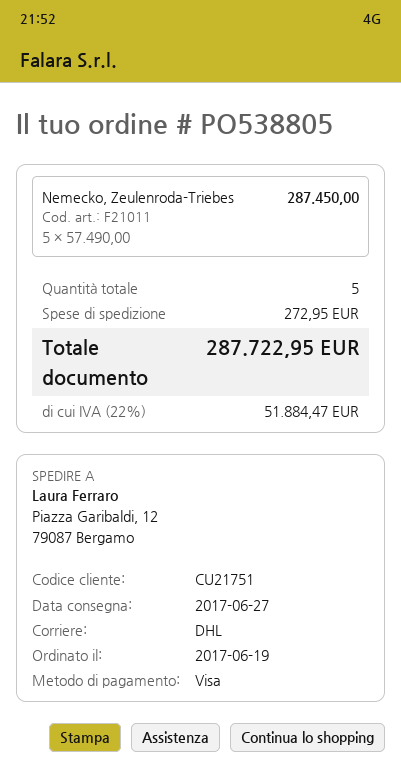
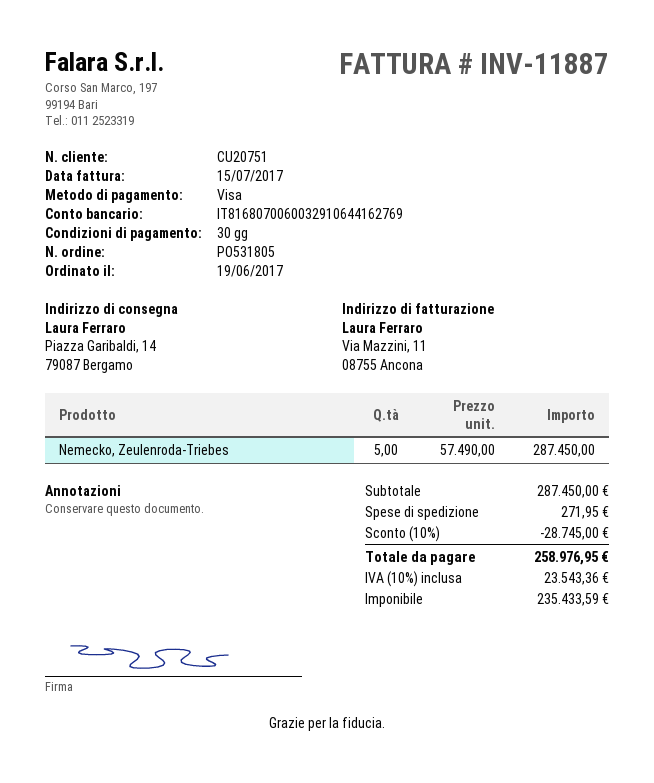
order number: PO538805 -> PO531805
customer number: CU21751 -> CU20751
ship to: Piazza Garibaldi, 12, 79087 Bergamo -> Piazza Garibaldi, 14, 79087 Bergamo
discount: none -> 10% = 28745.00
shipping: 272.95 -> 271.95
tax: 22% = 51884.47 -> 10% = 23543.36
total: 287722.95 -> 258976.95

